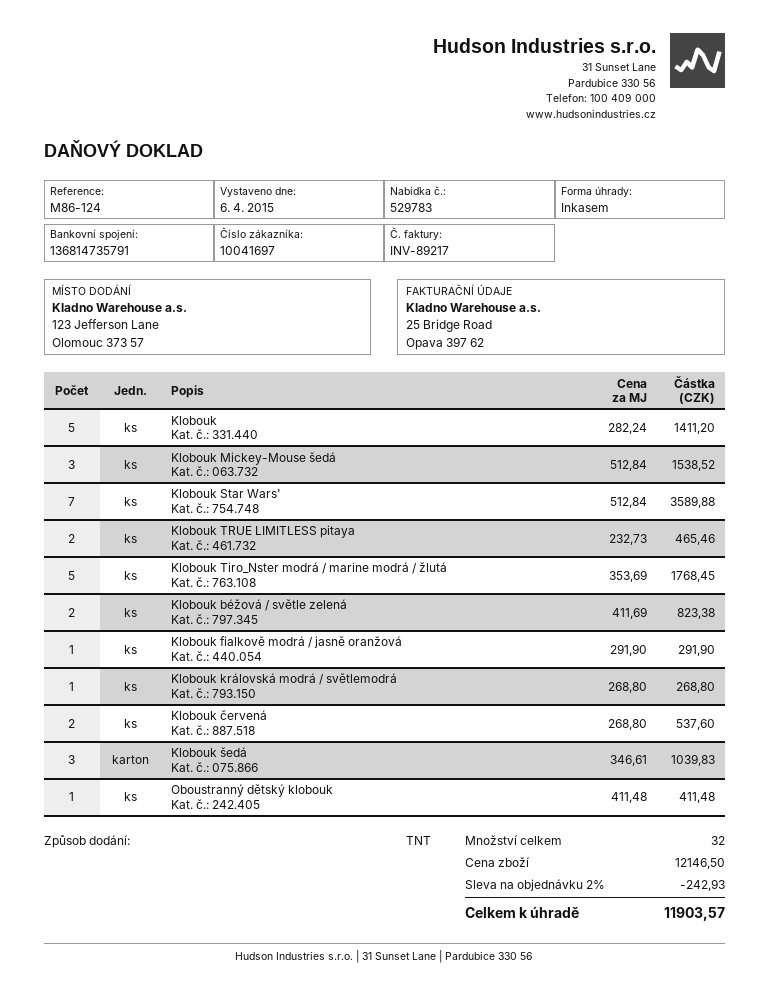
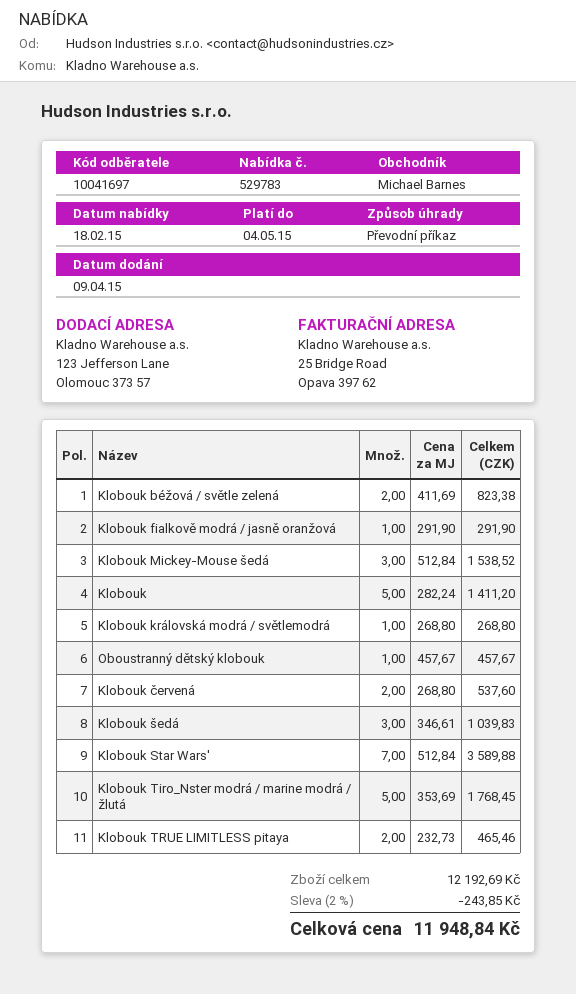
payment method: direct debit -> bank transfer
Oboustranný dětský klobouk: 1 x 411.48 = 411.48 -> 1 x 457.67 = 457.67
subtotal: 12146.50 -> 12192.69
discount: 2% = 242.93 -> 2% = 243.85
total: 11903.57 -> 11948.84

